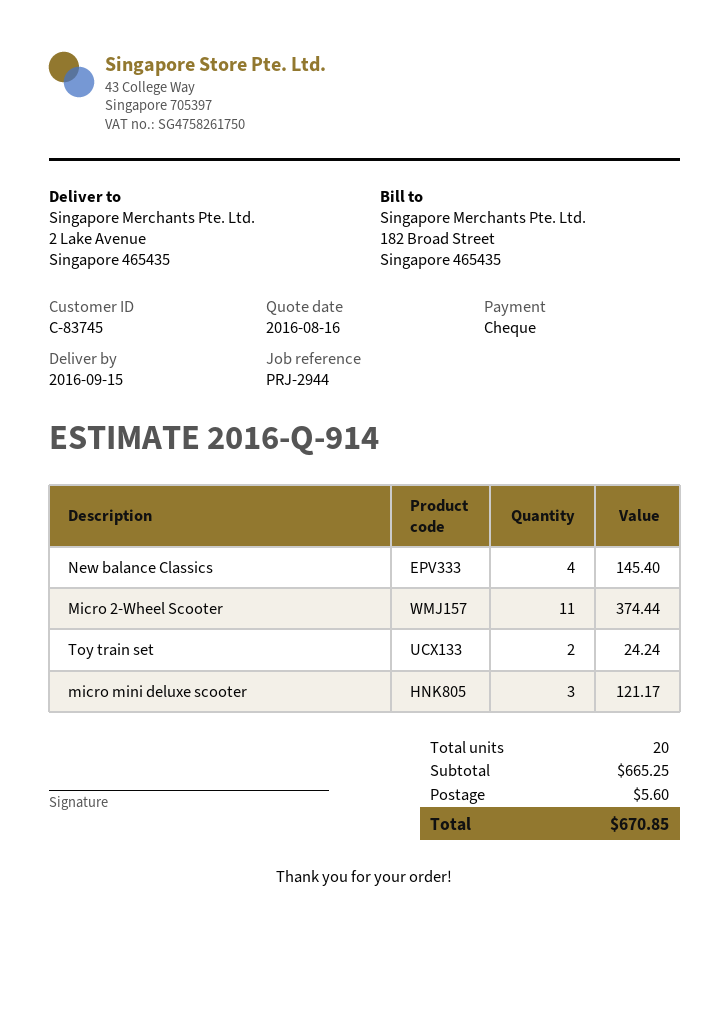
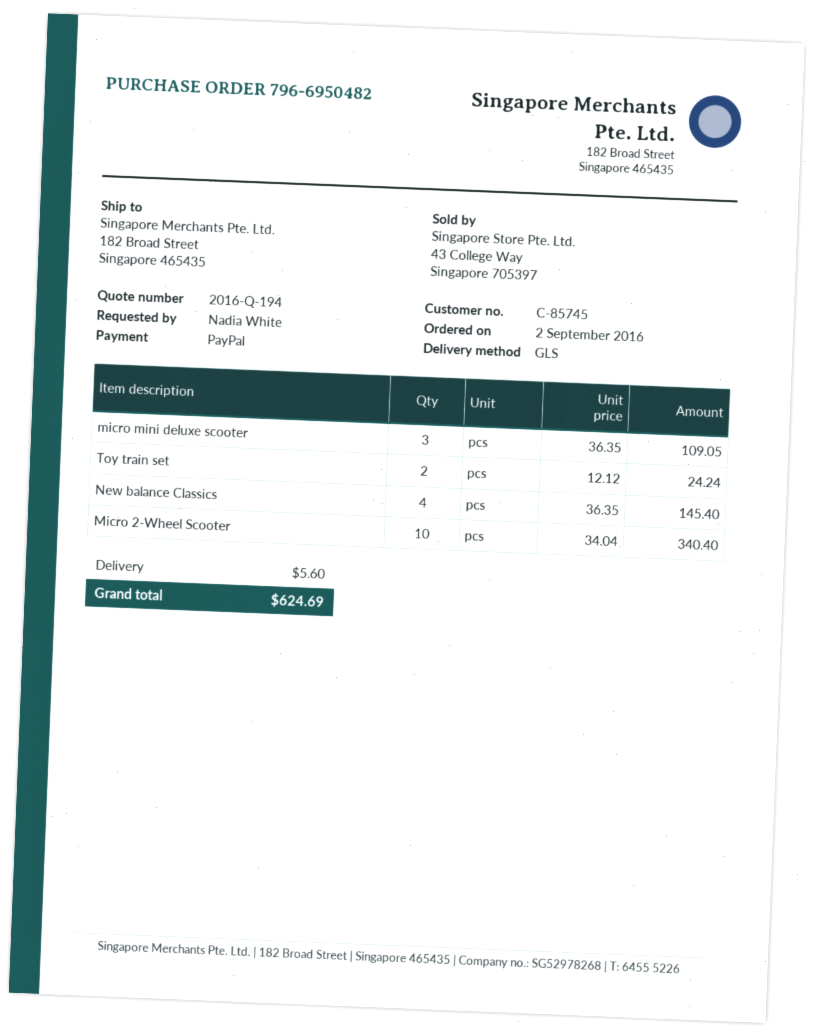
quote number: 2016-Q-914 -> 2016-Q-194
customer number: C-83745 -> C-85745
payment method: cheque -> PayPal
ship to: 2 Lake Avenue, Singapore 465435 -> 182 Broad Street, Singapore 465435
Micro 2-Wheel Scooter: 11 for 374.44 -> 10 for 340.40
micro mini deluxe scooter: 3 for 121.17 -> 3 for 109.05
total: 670.85 -> 624.69

